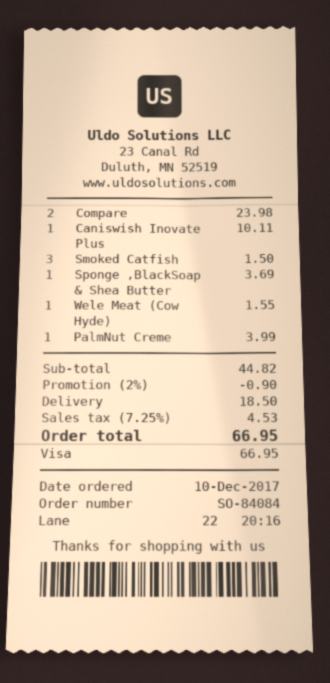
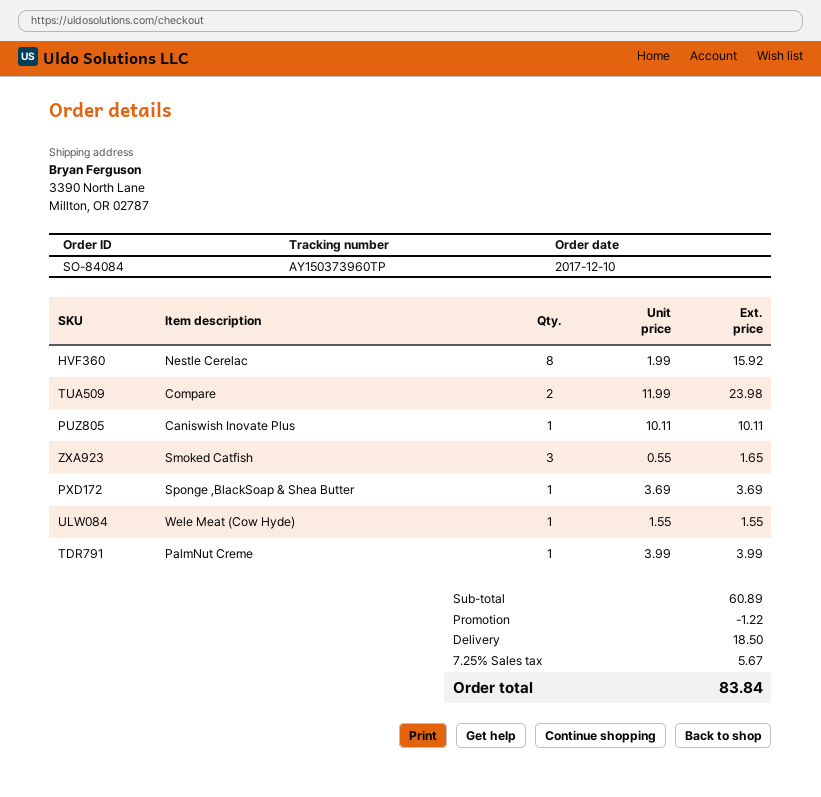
Smoked Catfish: 3 for 1.50 -> 3 for 1.65
Nestle Cerelac: none -> 8 for 15.92
subtotal: 44.82 -> 60.89
discount: 0.90 -> 1.22
tax: 7.25% = 4.53 -> 7.25% = 5.67
total: 66.95 -> 83.84

